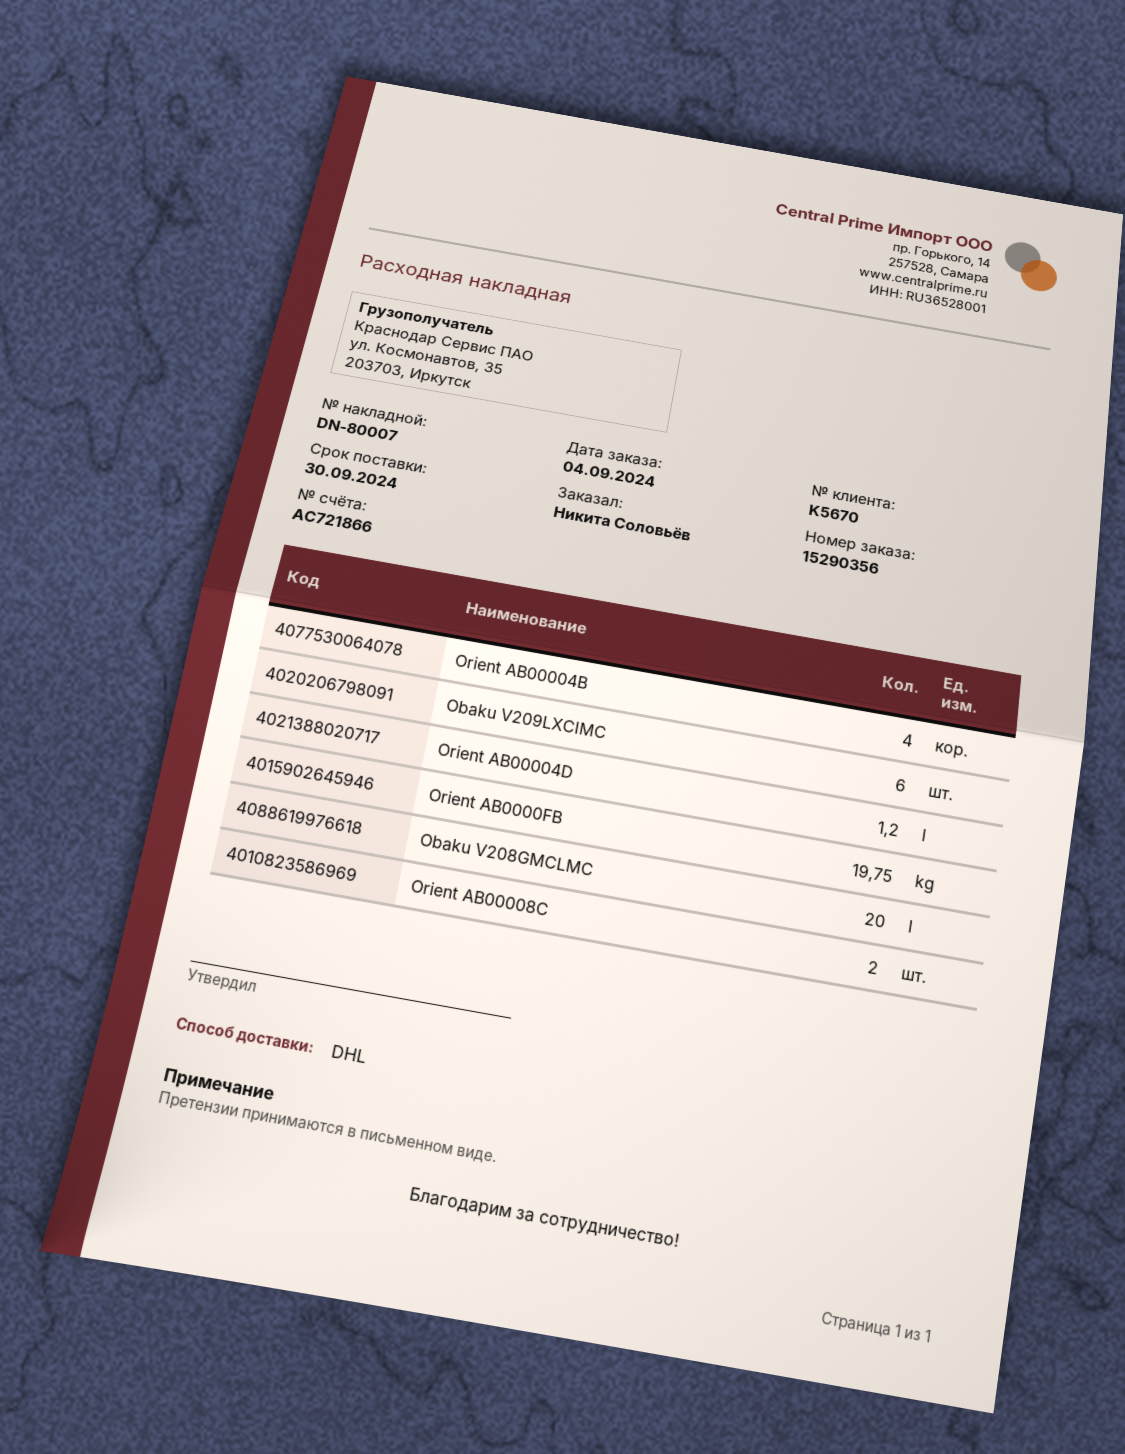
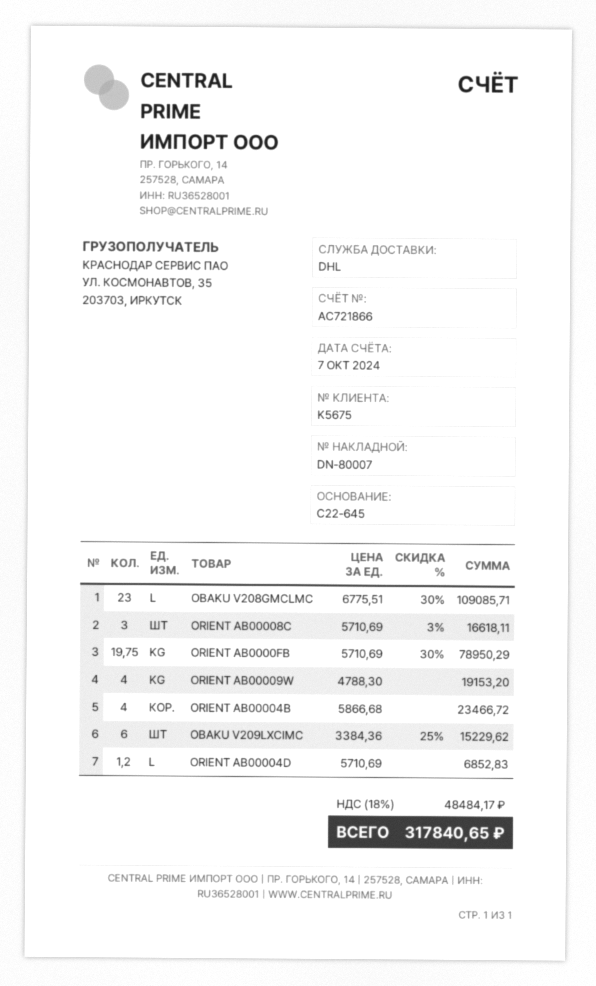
customer number: K5670 -> K5675
Obaku V208GMCLMC: 20 -> 23
Orient AB00008C: 2 -> 3
ORIENT AB00009W: none -> 4

